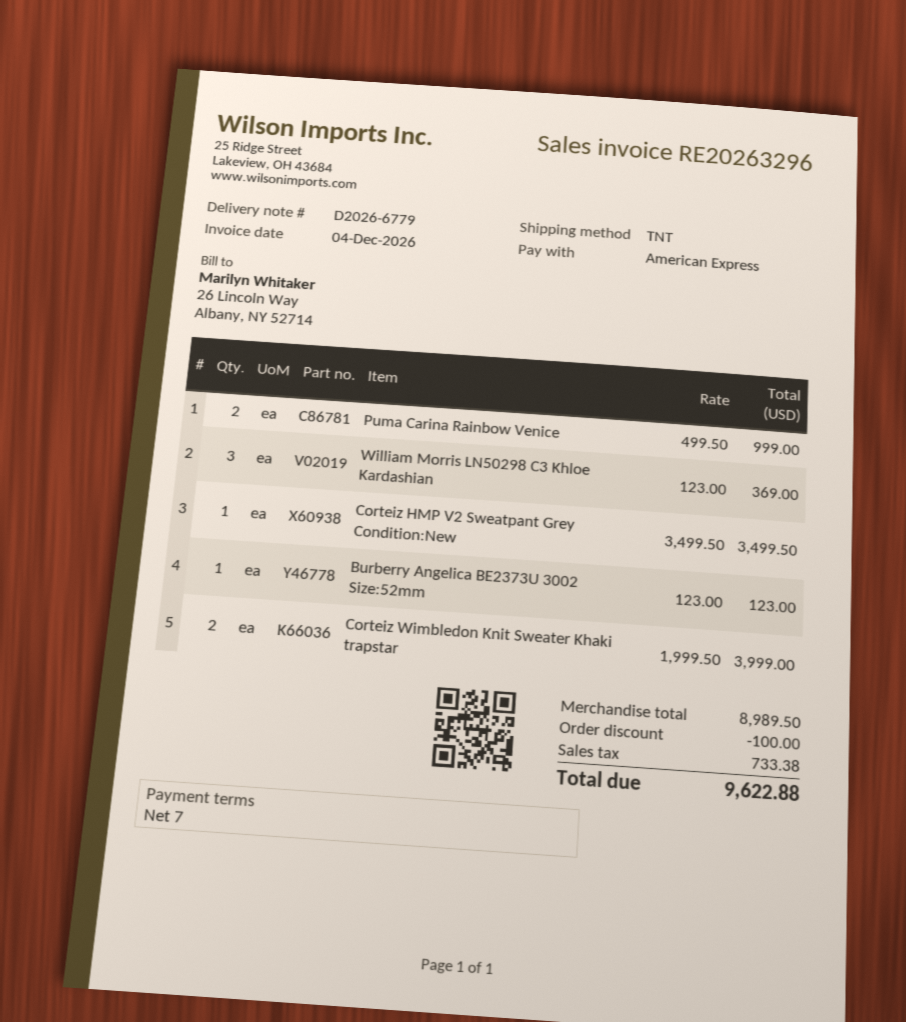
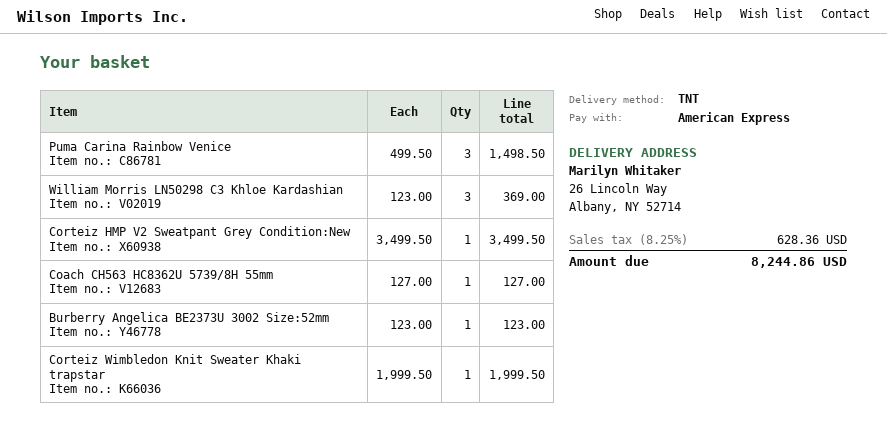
Puma Carina Rainbow Venice: 2 x 499.50 = 999.00 -> 3 x 499.50 = 1498.50
Corteiz Wimbledon Knit Sweater Khaki trapstar: 2 x 1999.50 = 3999.00 -> 1 x 1999.50 = 1999.50
Coach CH563 HC8362U 5739/8H 55mm: none -> 1 x 127.00 = 127.00
discount: 100.00 -> none
tax: 733.38 -> 628.36
total: 9622.88 -> 8244.86

